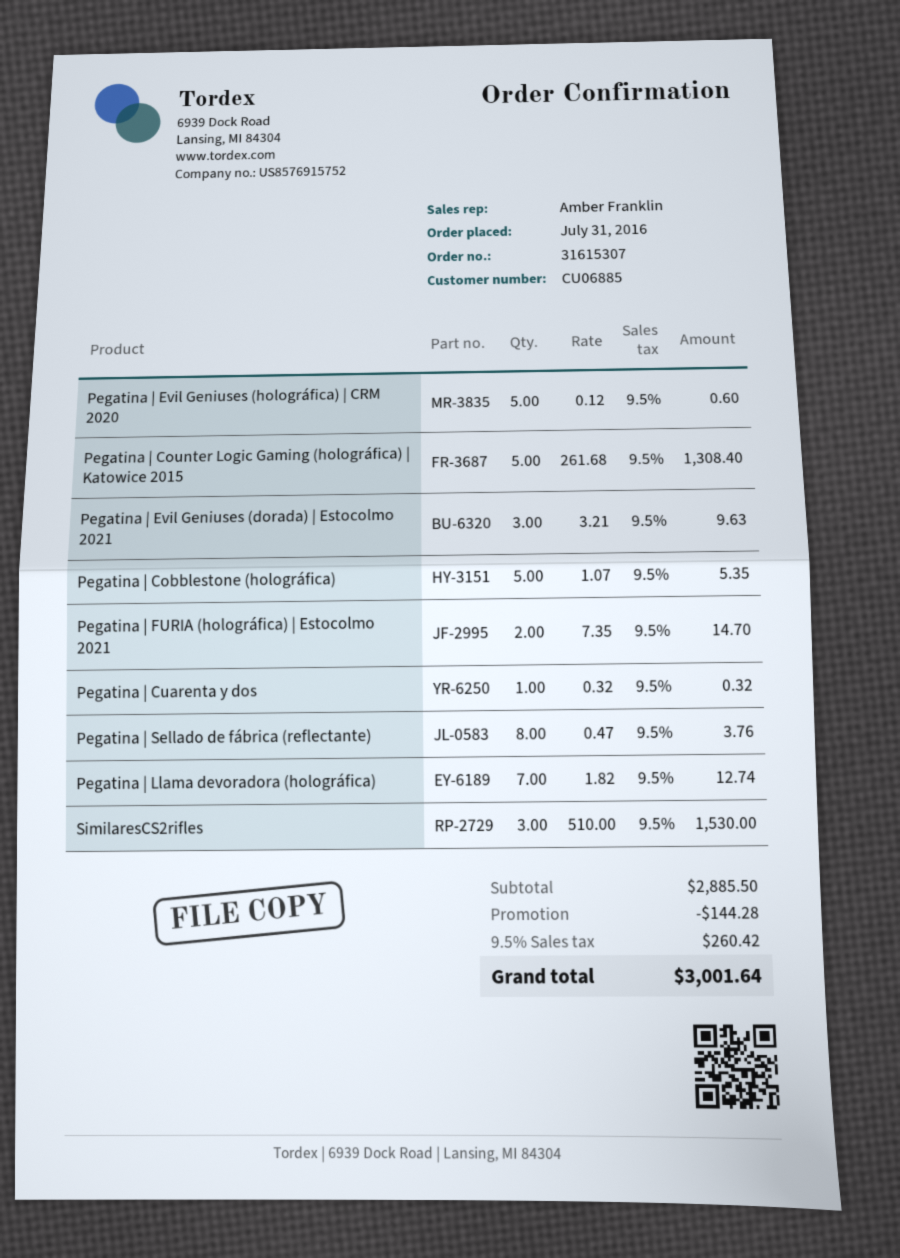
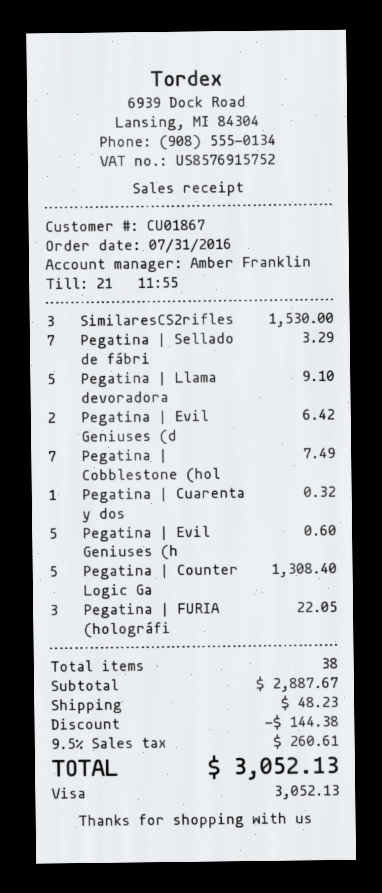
customer number: CU06885 -> CU01867
Pegatina | Evil Geniuses (dorada) | Estocolmo 2021: 3 for 9.63 -> 2 for 6.42
Pegatina | Cobblestone (holográfica): 5 for 5.35 -> 7 for 7.49
Pegatina | FURIA (holográfica) | Estocolmo 2021: 2 for 14.70 -> 3 for 22.05
Pegatina | Sellado de fábrica (reflectante): 8 for 3.76 -> 7 for 3.29
Pegatina | Llama devoradora (holográfica): 7 for 12.74 -> 5 for 9.10
subtotal: 2885.50 -> 2887.67
discount: 144.28 -> 144.38
shipping: none -> 48.23
tax: 9.5% = 260.42 -> 9.5% = 260.61
total: 3001.64 -> 3052.13

